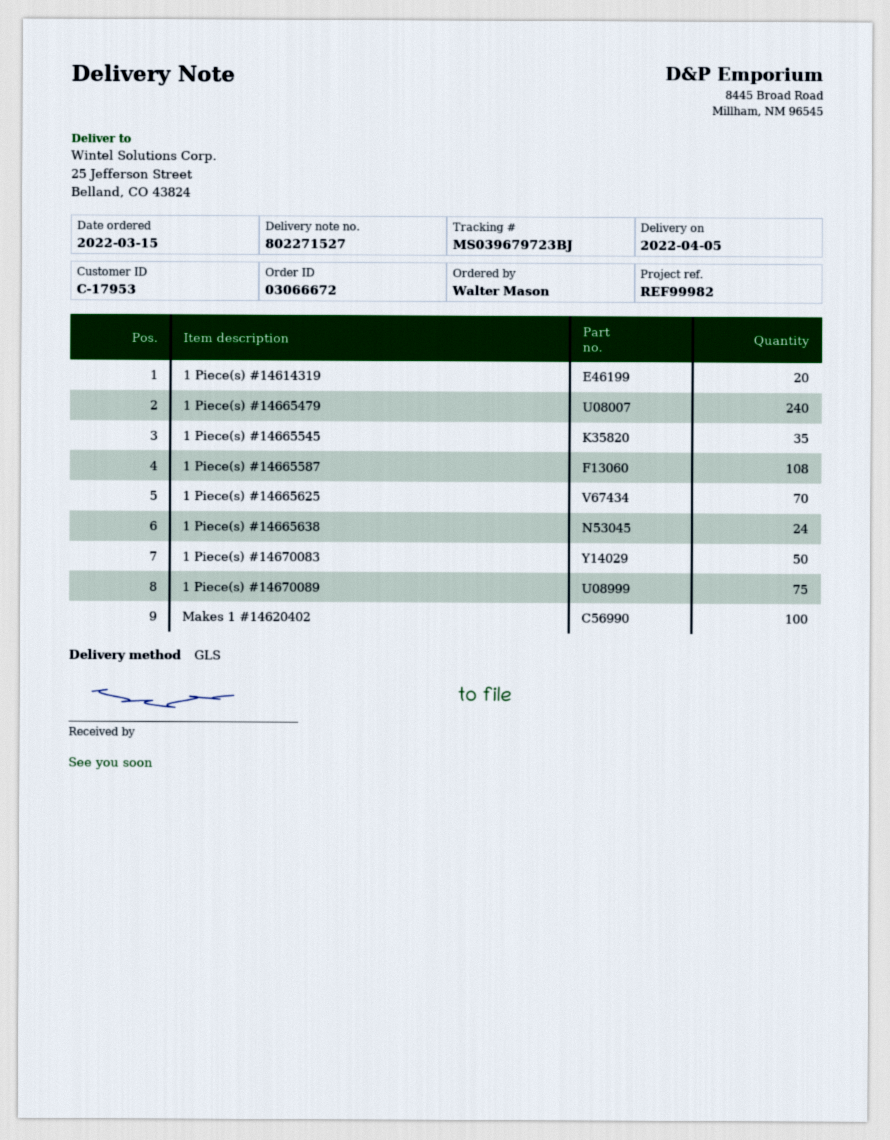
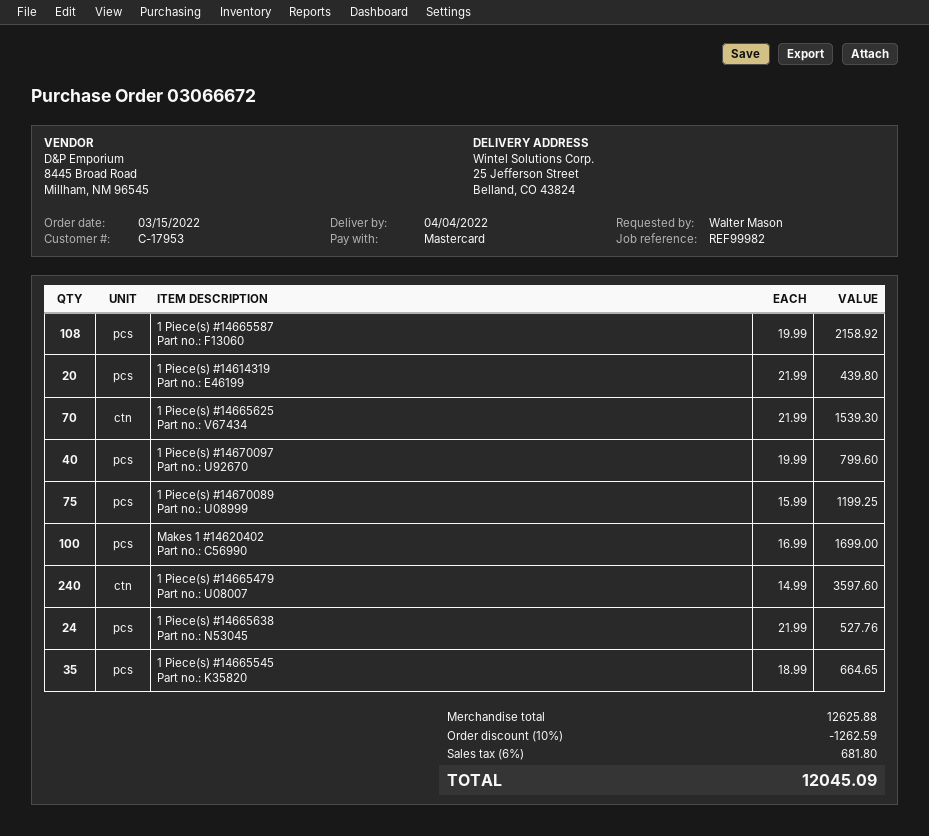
delivery date: 2022-04-05 -> 2022-04-04
1 Piece(s) #14670083: 50 -> none
1 Piece(s) #14670097: none -> 40

